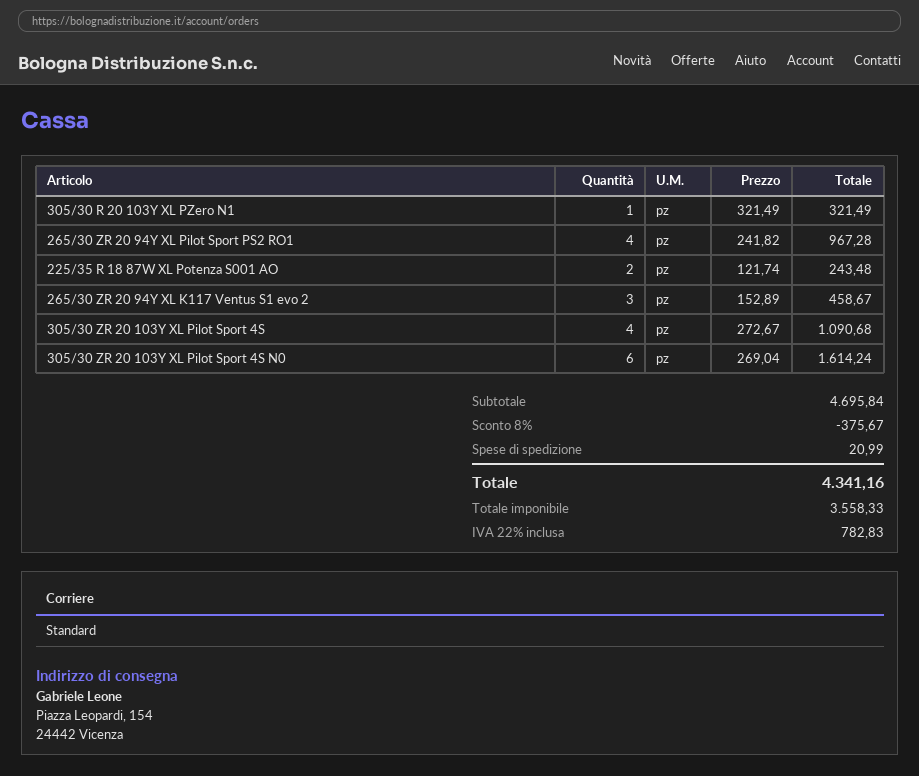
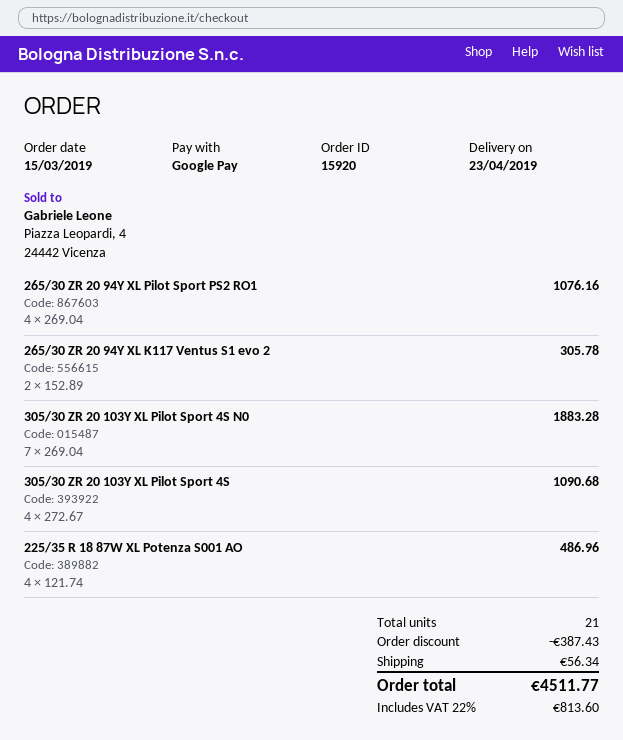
305/30 R 20 103Y XL PZero N1: 1 x 321.49 = 321.49 -> none
265/30 ZR 20 94Y XL Pilot Sport PS2 RO1: 4 x 241.82 = 967.28 -> 4 x 269.04 = 1076.16
225/35 R 18 87W XL Potenza S001 AO: 2 x 121.74 = 243.48 -> 4 x 121.74 = 486.96
265/30 ZR 20 94Y XL K117 Ventus S1 evo 2: 3 x 152.89 = 458.67 -> 2 x 152.89 = 305.78
305/30 ZR 20 103Y XL Pilot Sport 4S N0: 6 x 269.04 = 1614.24 -> 7 x 269.04 = 1883.28
discount: 375.67 -> 387.43
shipping: 20.99 -> 56.34
tax: 22% = 782.83 -> 22% = 813.60
total: 4341.16 -> 4511.77

